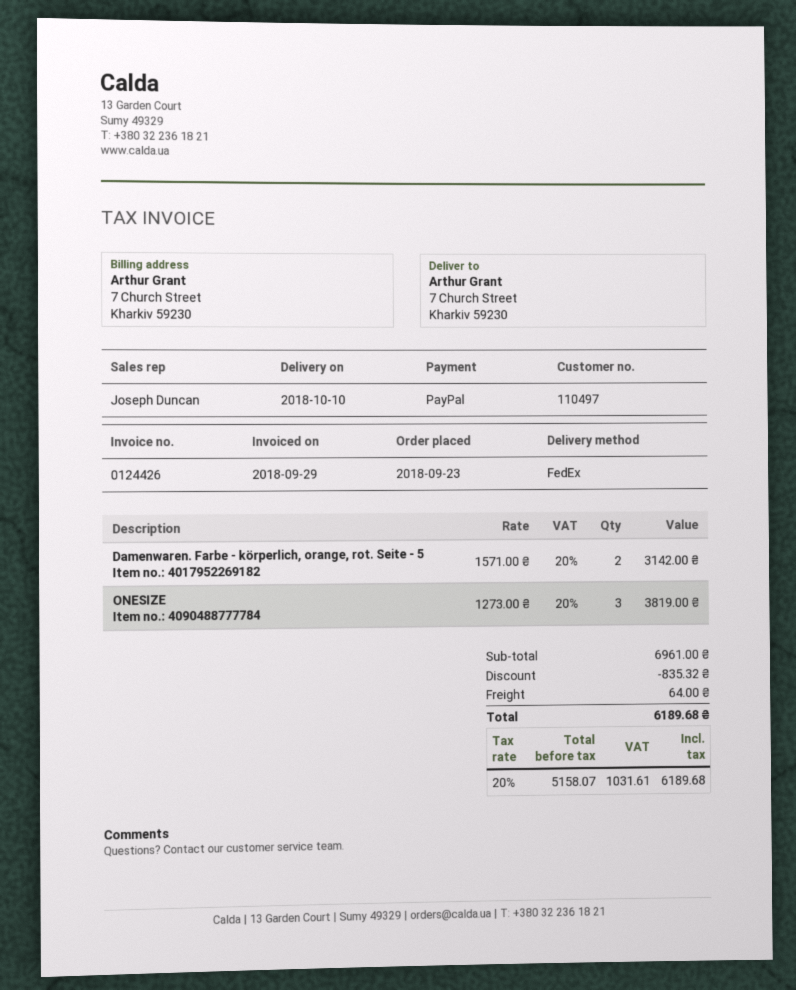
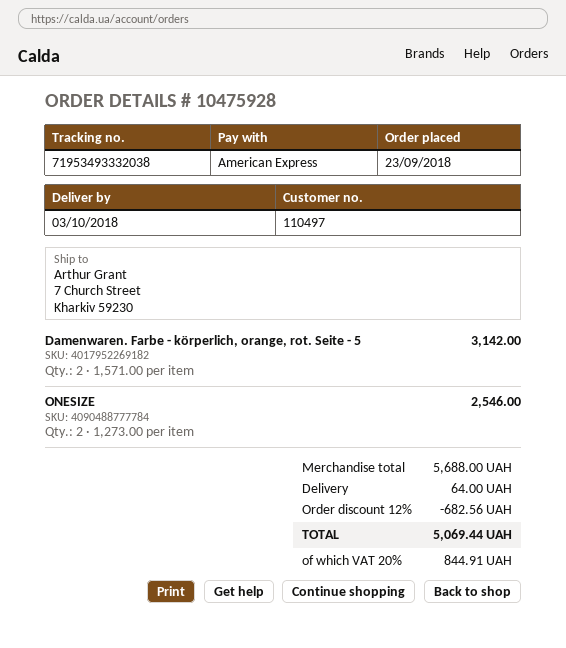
delivery date: 2018-10-10 -> 2018-10-03
payment method: PayPal -> American Express
ONESIZE: 3 x 1273.00 = 3819.00 -> 2 x 1273.00 = 2546.00
subtotal: 6961.00 -> 5688.00
discount: 835.32 -> 682.56
tax: 20% = 1031.61 -> 20% = 844.91
total: 6189.68 -> 5069.44

